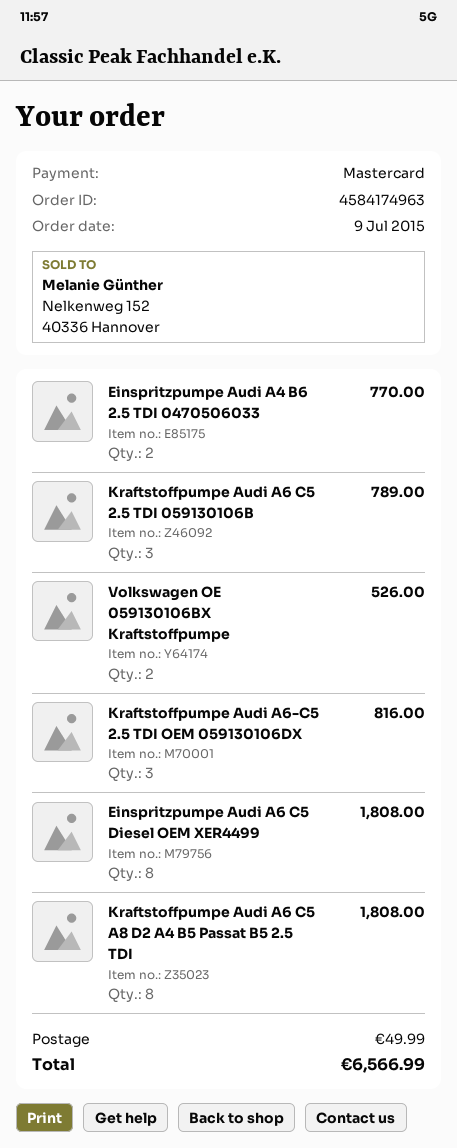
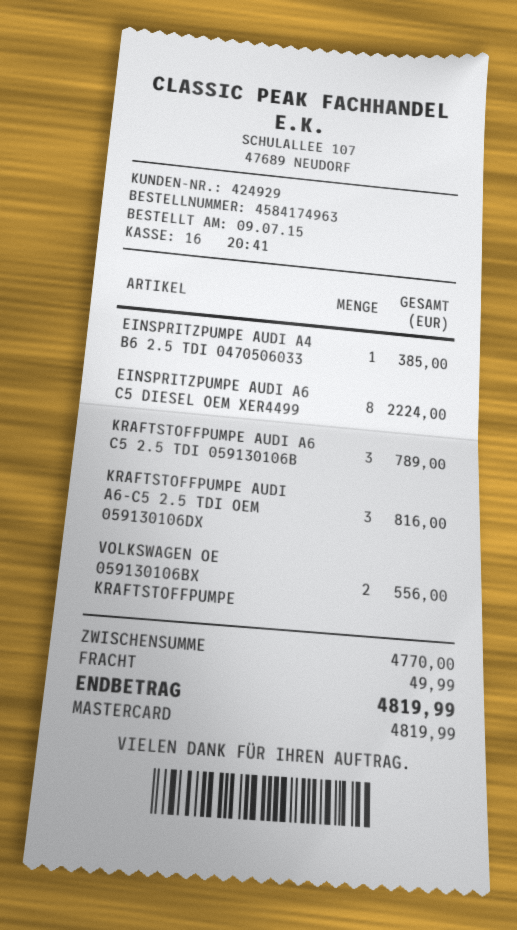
Einspritzpumpe Audi A4 B6 2.5 TDI 0470506033: 2 for 770.00 -> 1 for 385.00
Volkswagen OE 059130106BX Kraftstoffpumpe: 2 for 526.00 -> 2 for 556.00
Einspritzpumpe Audi A6 C5 Diesel OEM XER4499: 8 for 1808.00 -> 8 for 2224.00
Kraftstoffpumpe Audi A6 C5 A8 D2 A4 B5 Passat B5 2.5 TDI: 8 for 1808.00 -> none
total: 6566.99 -> 4819.99

